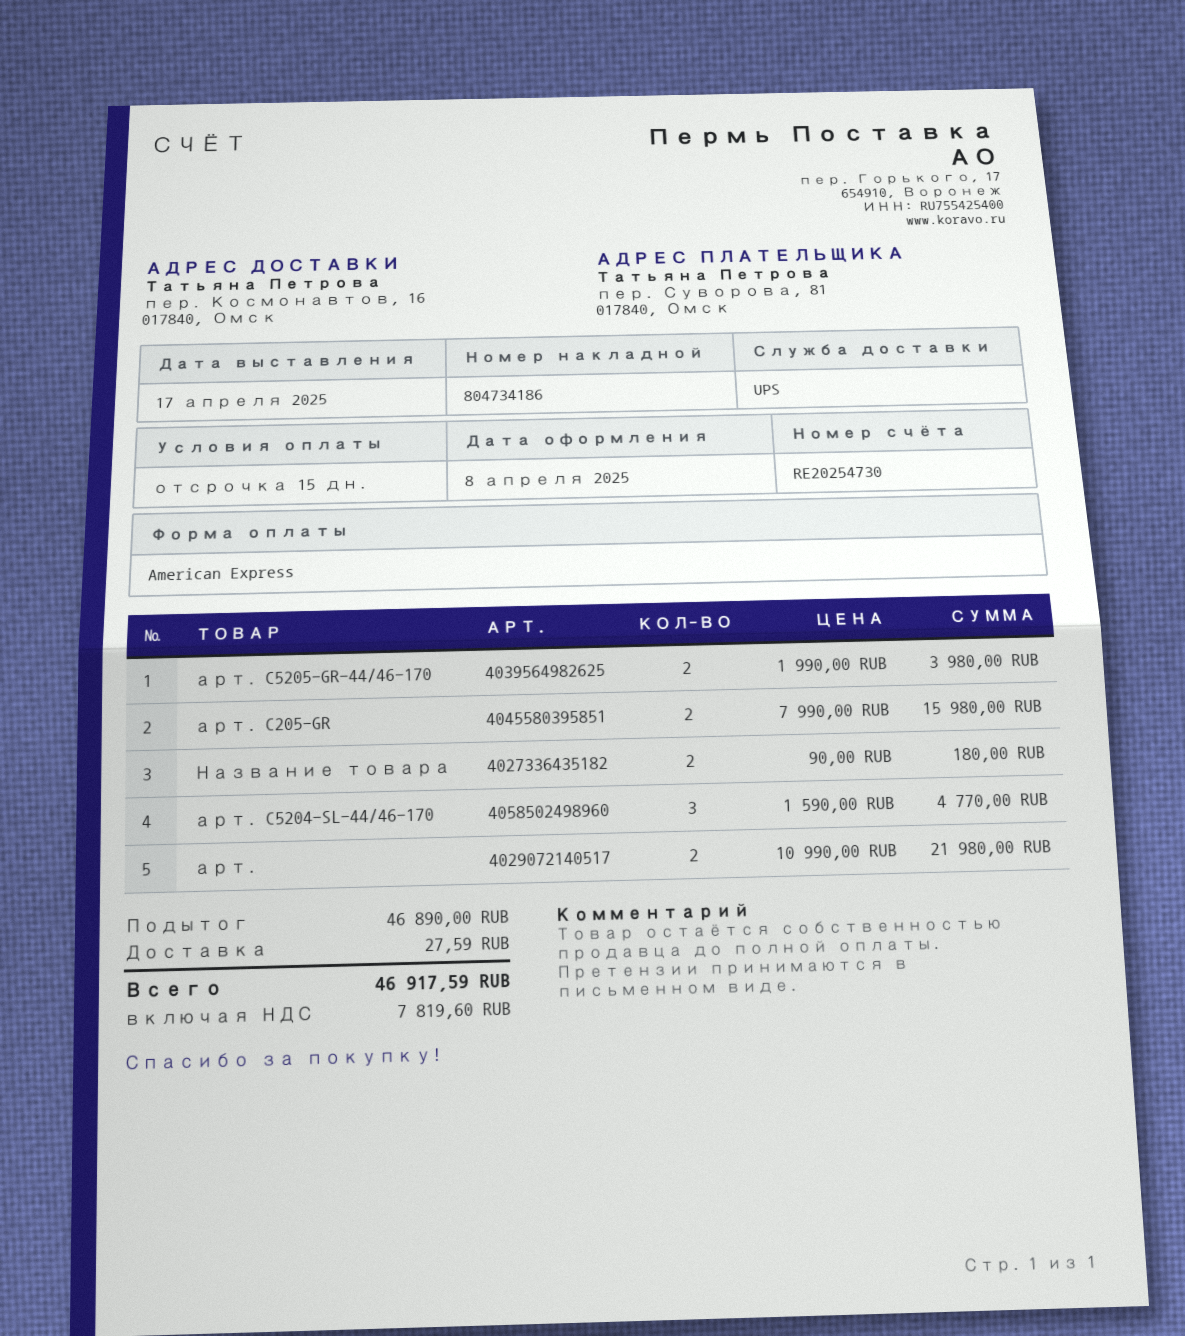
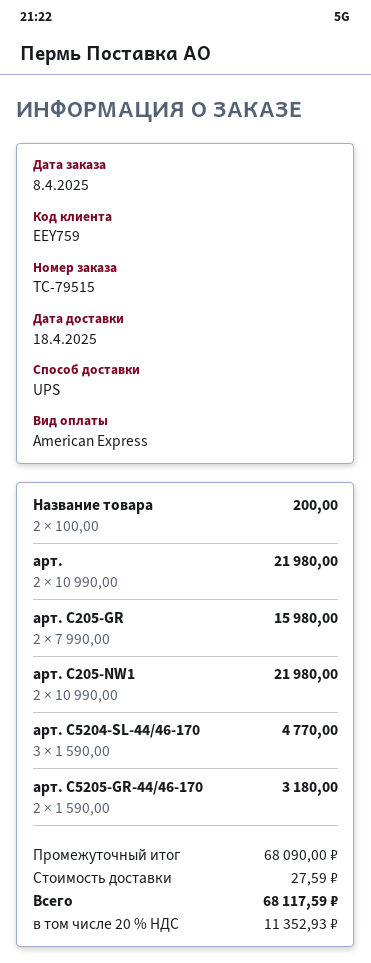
арт. C5205-GR-44/46-170: 2 x 1990.00 = 3980.00 -> 2 x 1590.00 = 3180.00
Название товара: 2 x 90.00 = 180.00 -> 2 x 100.00 = 200.00
арт. C205-NW1: none -> 2 x 10990.00 = 21980.00
subtotal: 46890.00 -> 68090.00
tax: 7819.60 -> 11352.93
total: 46917.59 -> 68117.59

